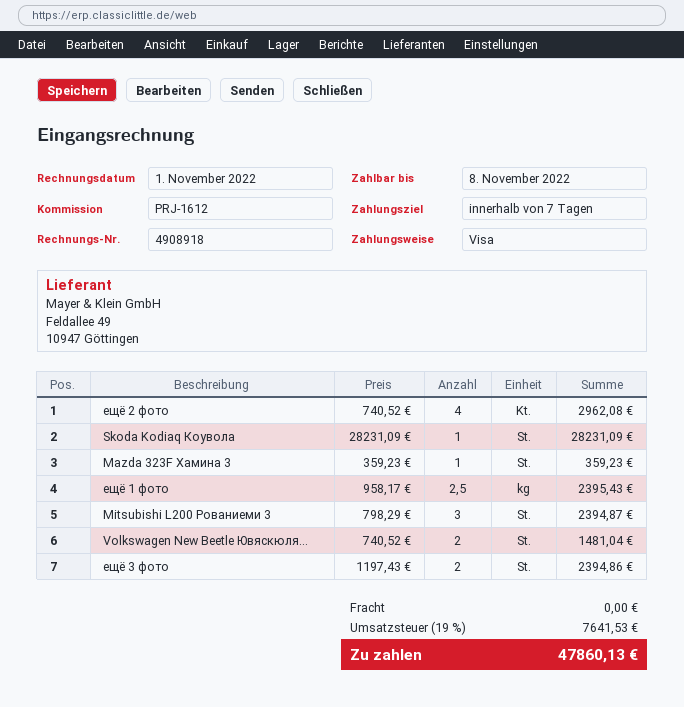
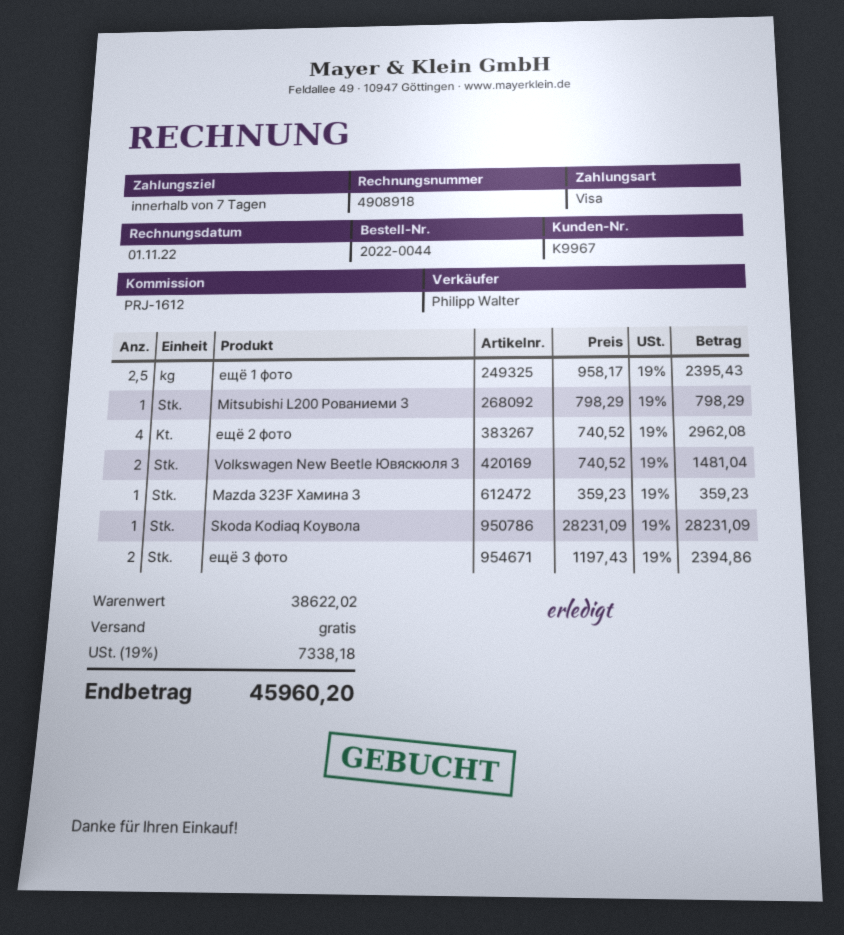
Mitsubishi L200 Рованиеми 3: 3 x 798.29 = 2394.87 -> 1 x 798.29 = 798.29
tax: 19% = 7641.53 -> 19% = 7338.18
total: 47860.13 -> 45960.20

